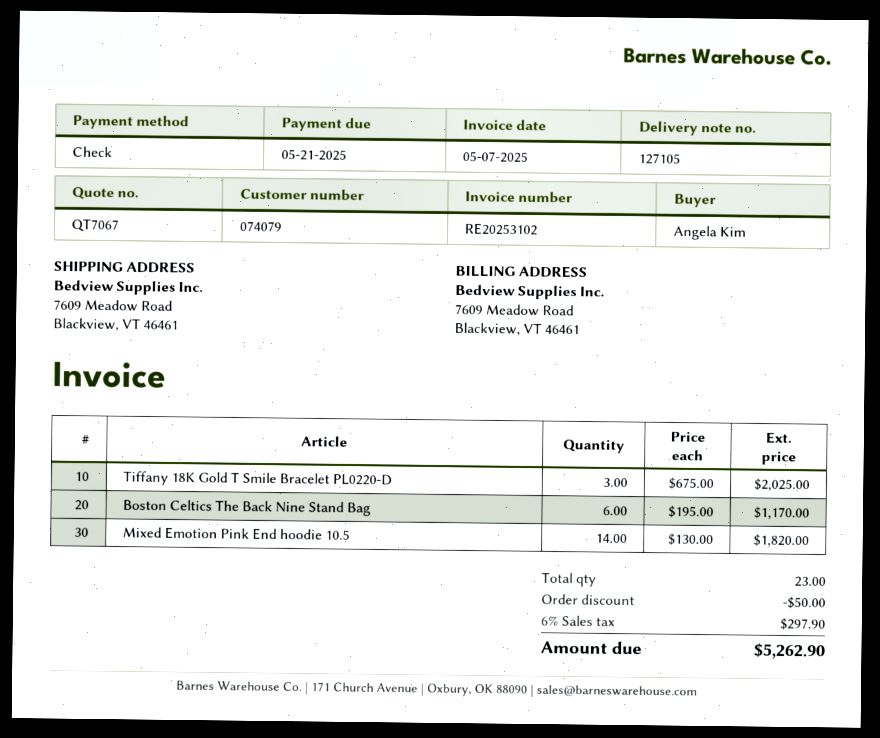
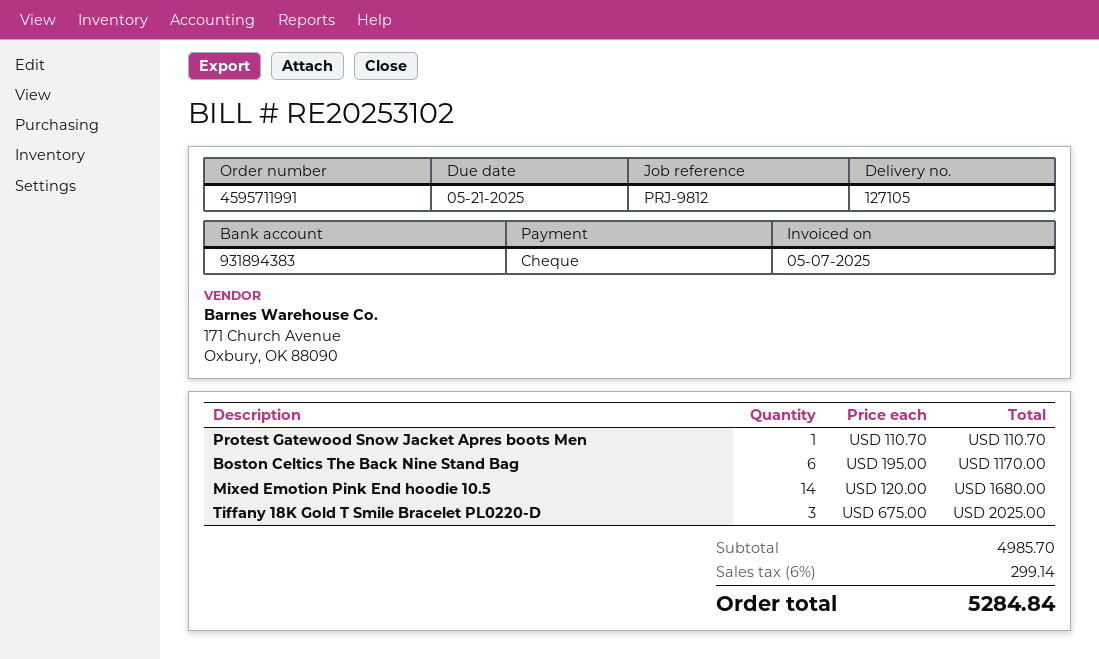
Mixed Emotion Pink End hoodie 10.5: 14 x 130.00 = 1820.00 -> 14 x 120.00 = 1680.00
Protest Gatewood Snow Jacket Apres boots Men: none -> 1 x 110.70 = 110.70
discount: 50.00 -> none
tax: 6% = 297.90 -> 6% = 299.14
total: 5262.90 -> 5284.84

